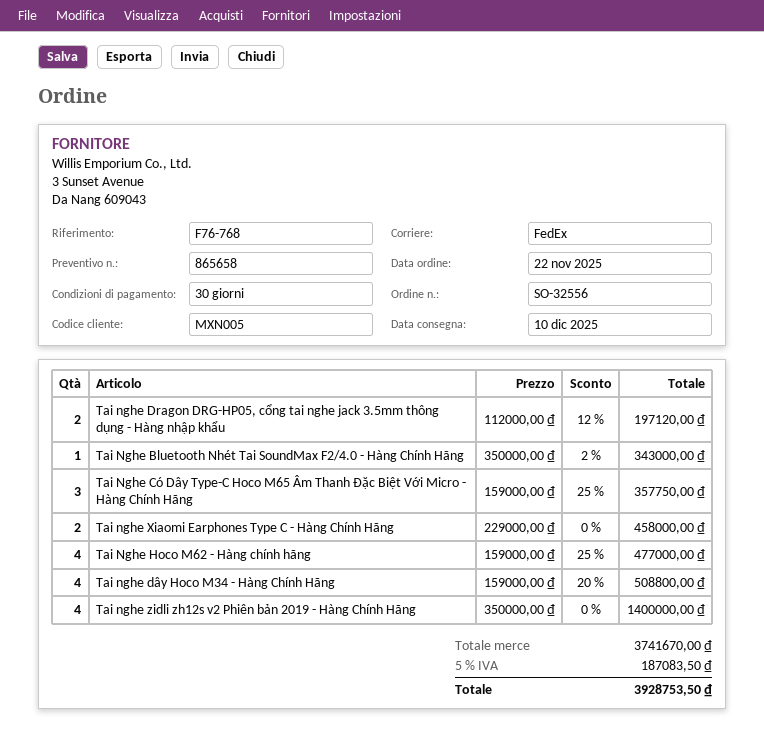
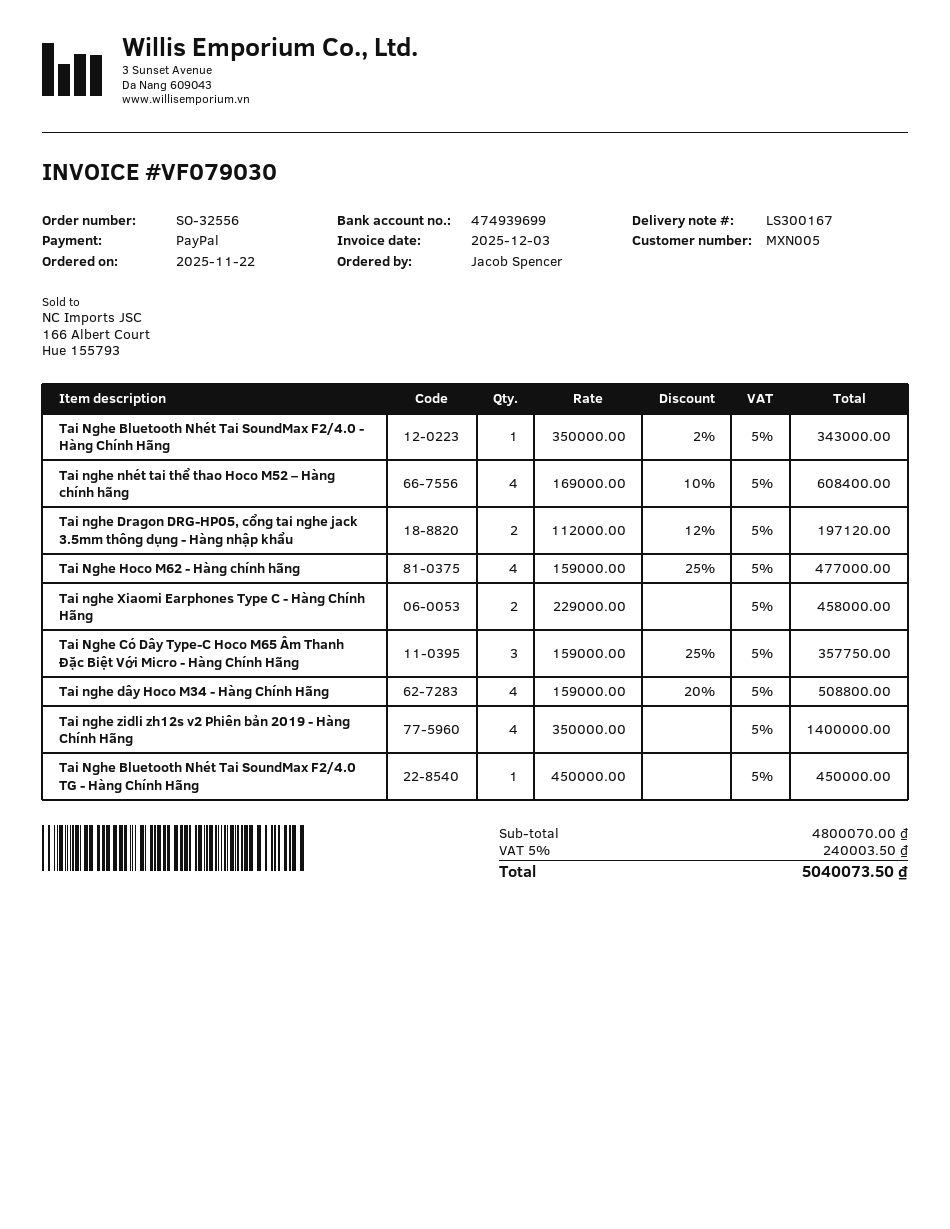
Tai nghe nhét tai thể thao Hoco M52 – Hàng chính hãng: none -> 4 x 169000.00 - 10% = 608400.00
Tai Nghe Bluetooth Nhét Tai SoundMax F2/4.0 TG - Hàng Chính Hãng: none -> 1 x 450000.00 = 450000.00
subtotal: 3741670.00 -> 4800070.00
tax: 5% = 187083.50 -> 5% = 240003.50
total: 3928753.50 -> 5040073.50

